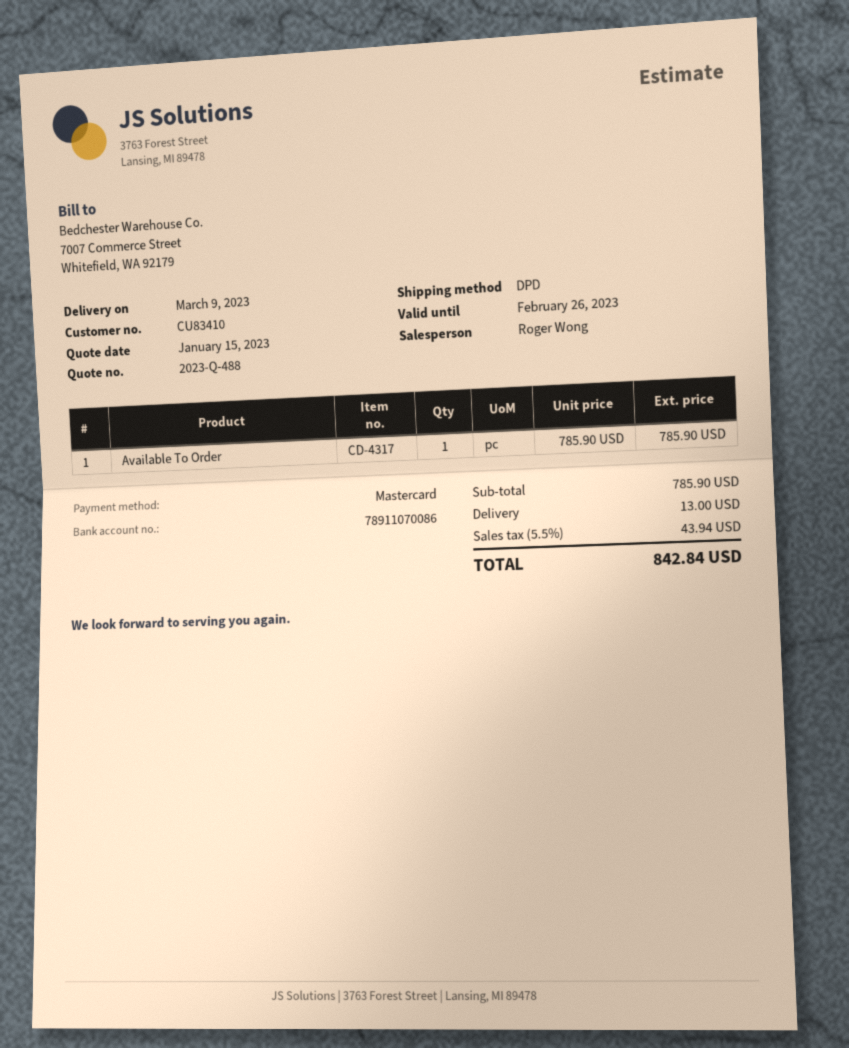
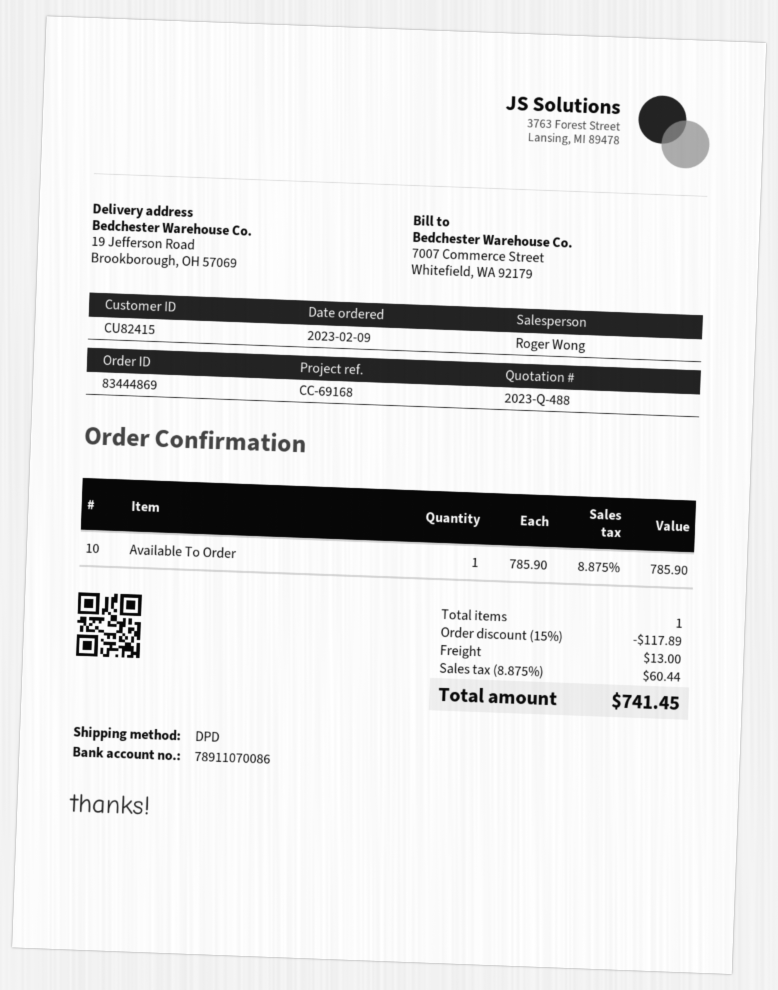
customer number: CU83410 -> CU82415
discount: none -> 15% = 117.89
tax: 5.5% = 43.94 -> 8.875% = 60.44
total: 842.84 -> 741.45

